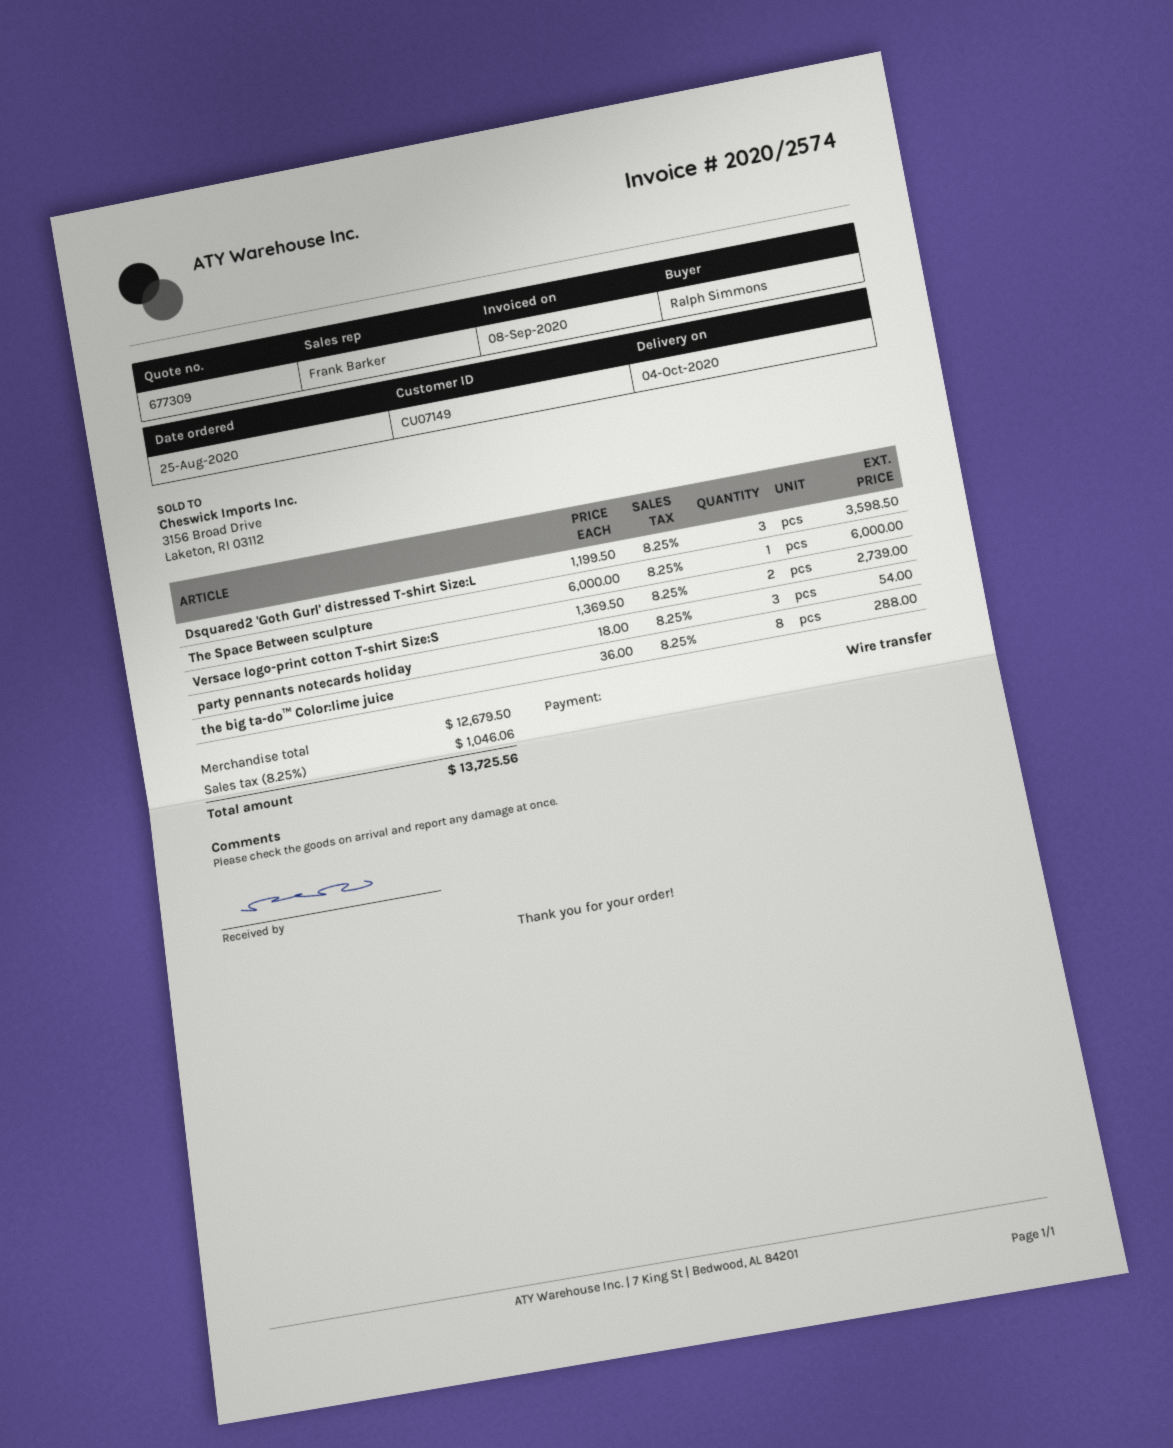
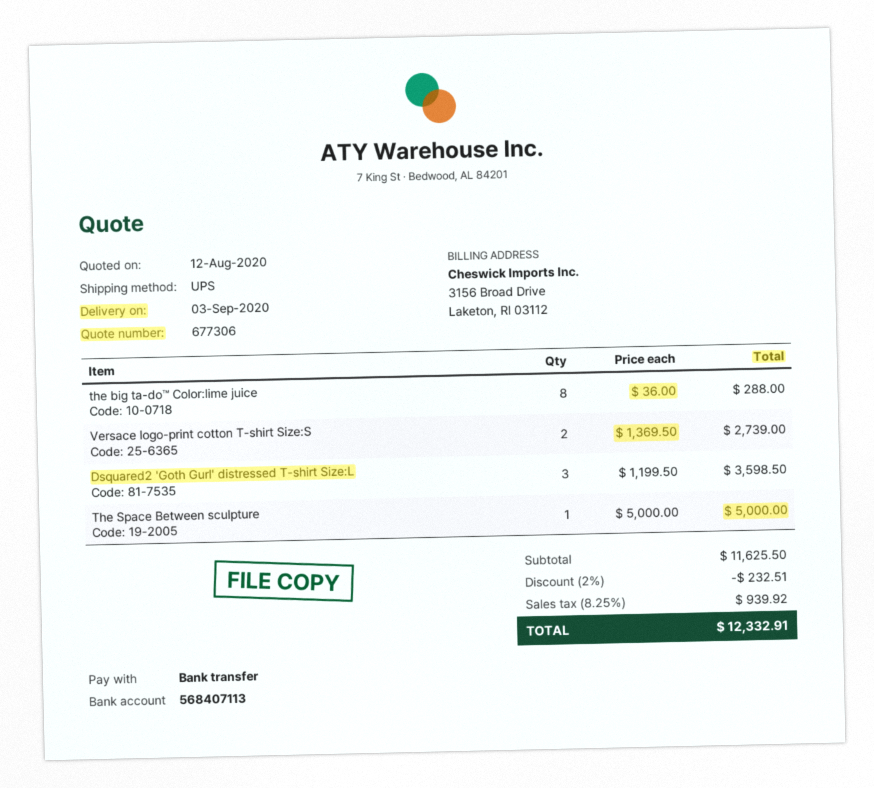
quote number: 677309 -> 677306
delivery date: 2020-10-04 -> 2020-09-03
The Space Between sculpture: 1 x 6000.00 = 6000.00 -> 1 x 5000.00 = 5000.00
party pennants notecards holiday: 3 x 18.00 = 54.00 -> none
subtotal: 12679.50 -> 11625.50
discount: none -> 2% = 232.51
tax: 8.25% = 1046.06 -> 8.25% = 939.92
total: 13725.56 -> 12332.91

